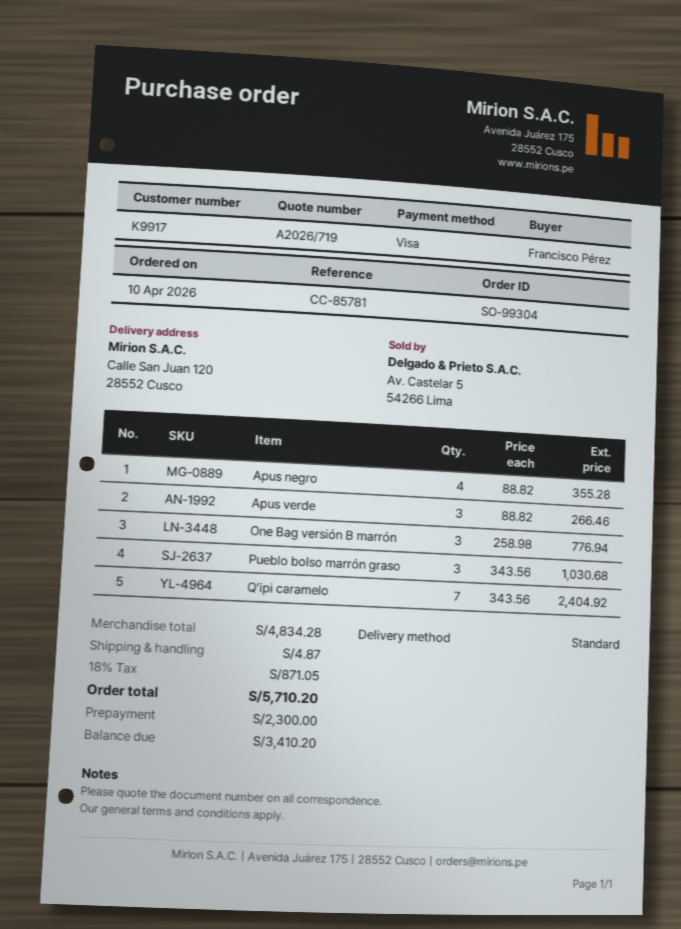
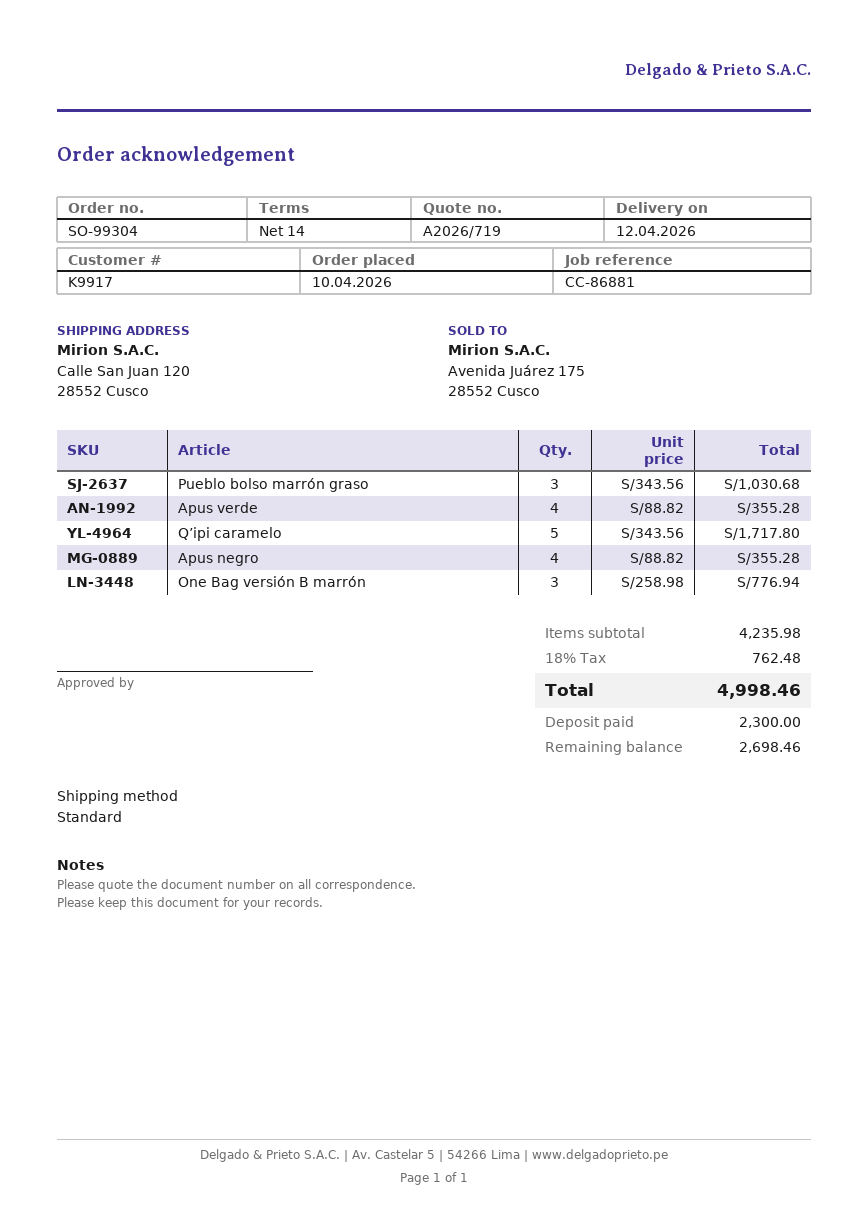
reference: CC-85781 -> CC-86881
Apus verde: 3 x 88.82 = 266.46 -> 4 x 88.82 = 355.28
Q’ipi caramelo: 7 x 343.56 = 2404.92 -> 5 x 343.56 = 1717.80
subtotal: 4834.28 -> 4235.98
shipping: 4.87 -> none
tax: 18% = 871.05 -> 18% = 762.48
total: 5710.20 -> 4998.46
balance: 3410.20 -> 2698.46

